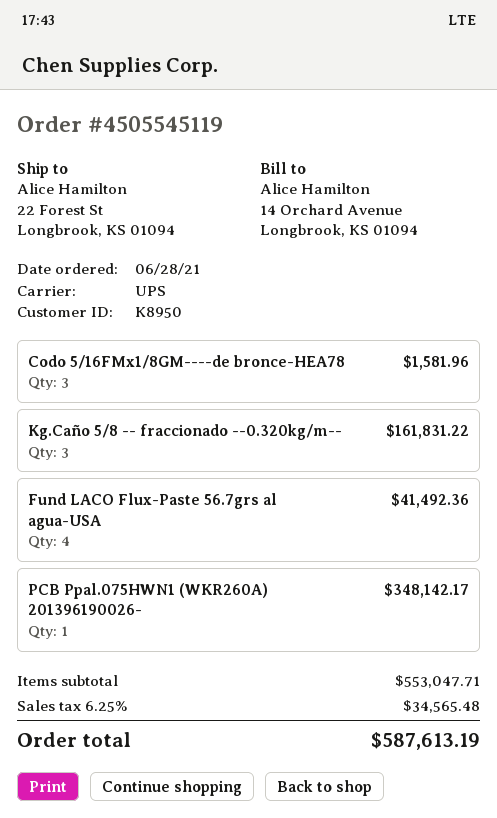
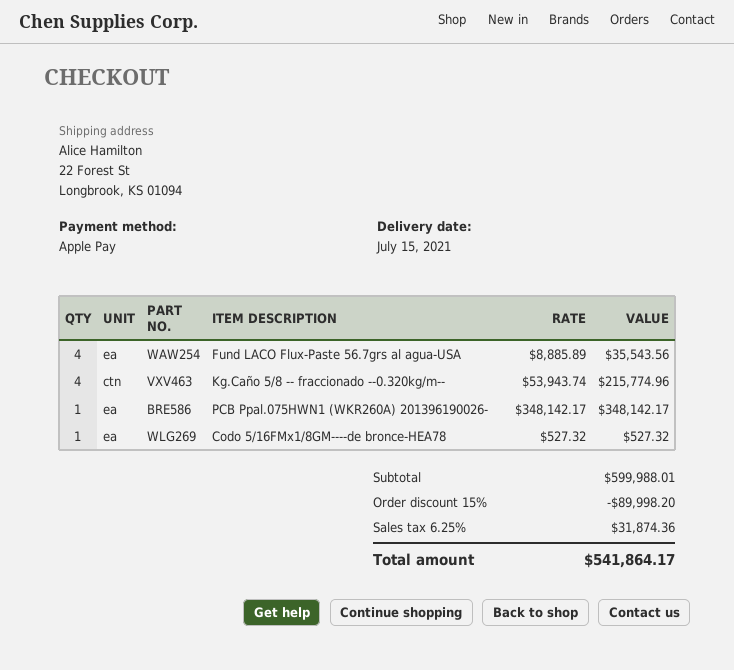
Codo 5/16FMx1/8GM----de bronce-HEA78: 3 for 1581.96 -> 1 for 527.32
Kg.Caño 5/8 -- fraccionado --0.320kg/m--: 3 for 161831.22 -> 4 for 215774.96
Fund LACO Flux-Paste 56.7grs al agua-USA: 4 for 41492.36 -> 4 for 35543.56
subtotal: 553047.71 -> 599988.01
discount: none -> 15% = 89998.20
tax: 6.25% = 34565.48 -> 6.25% = 31874.36
total: 587613.19 -> 541864.17

